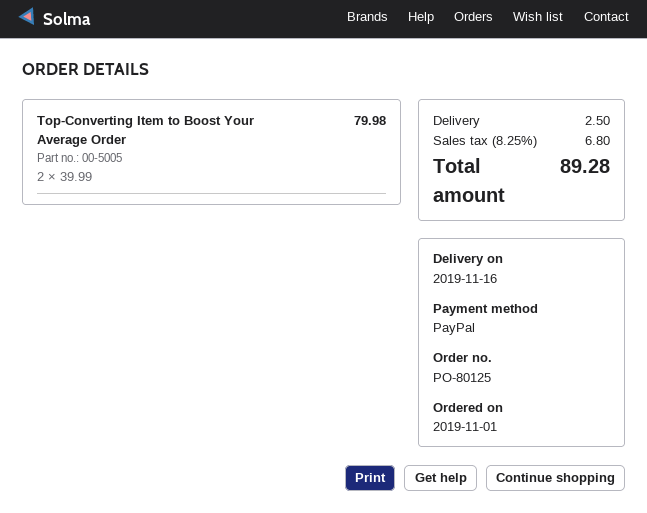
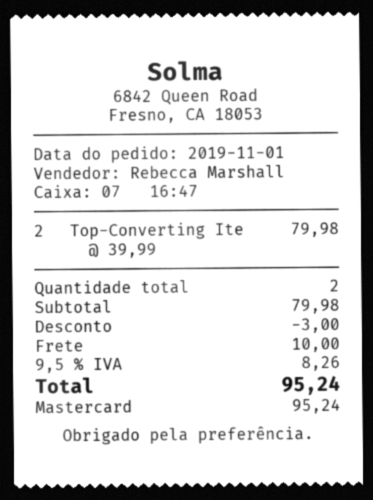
payment method: PayPal -> Mastercard
discount: none -> 3.00
shipping: 2.50 -> 10.00
tax: 8.25% = 6.80 -> 9.5% = 8.26
total: 89.28 -> 95.24

